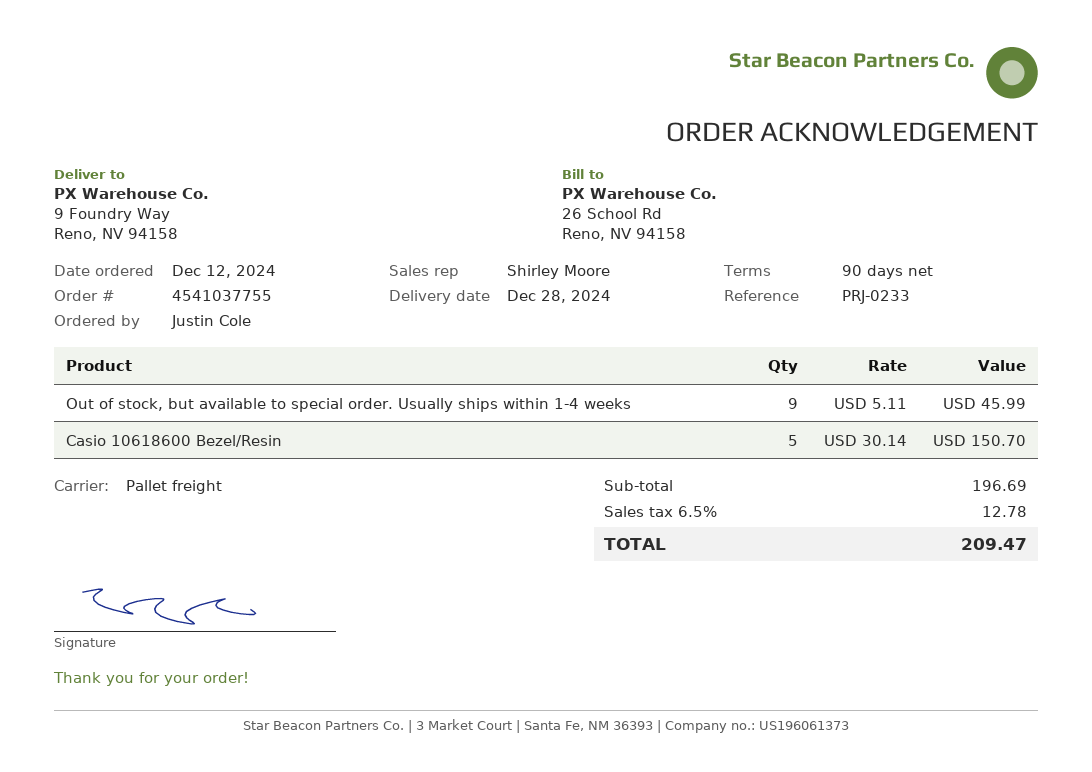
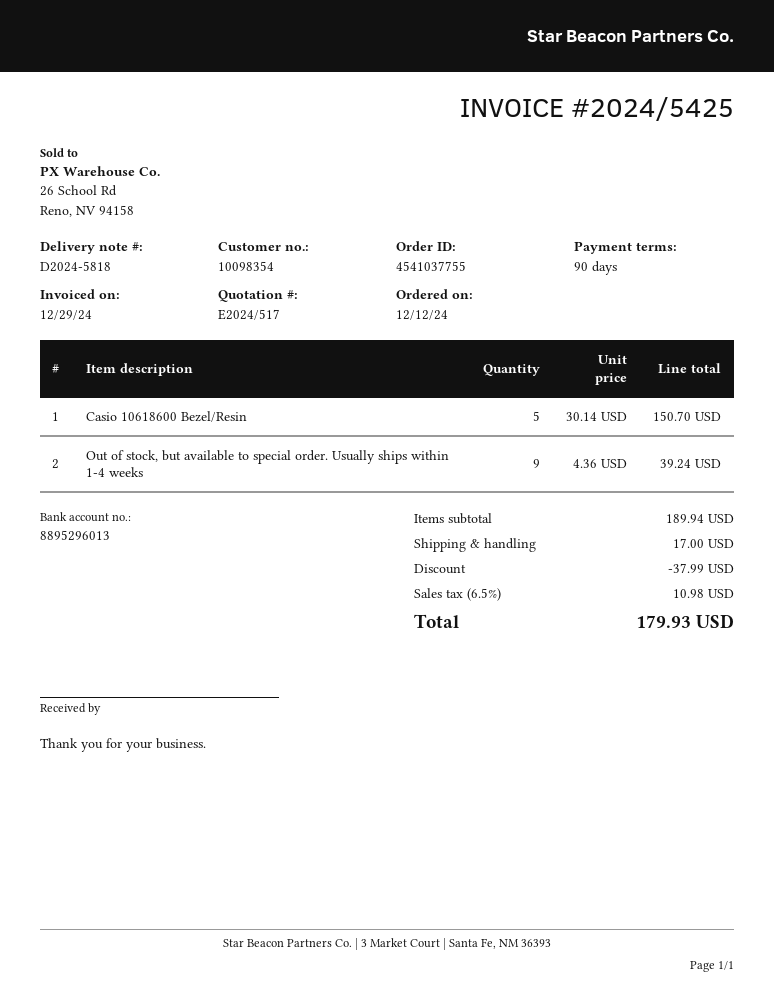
Out of stock, but available to special order. Usually ships within 1-4 weeks: 9 x 5.11 = 45.99 -> 9 x 4.36 = 39.24
subtotal: 196.69 -> 189.94
discount: none -> 37.99
shipping: none -> 17.00
tax: 6.5% = 12.78 -> 6.5% = 10.98
total: 209.47 -> 179.93

